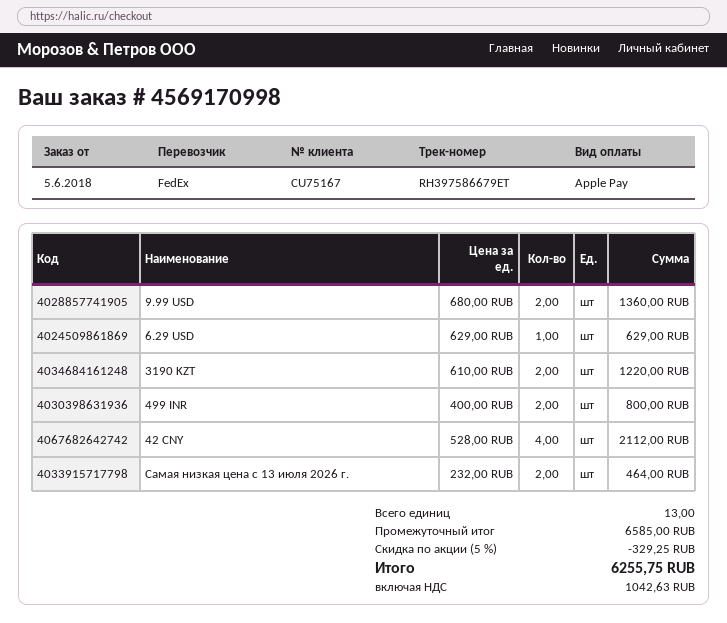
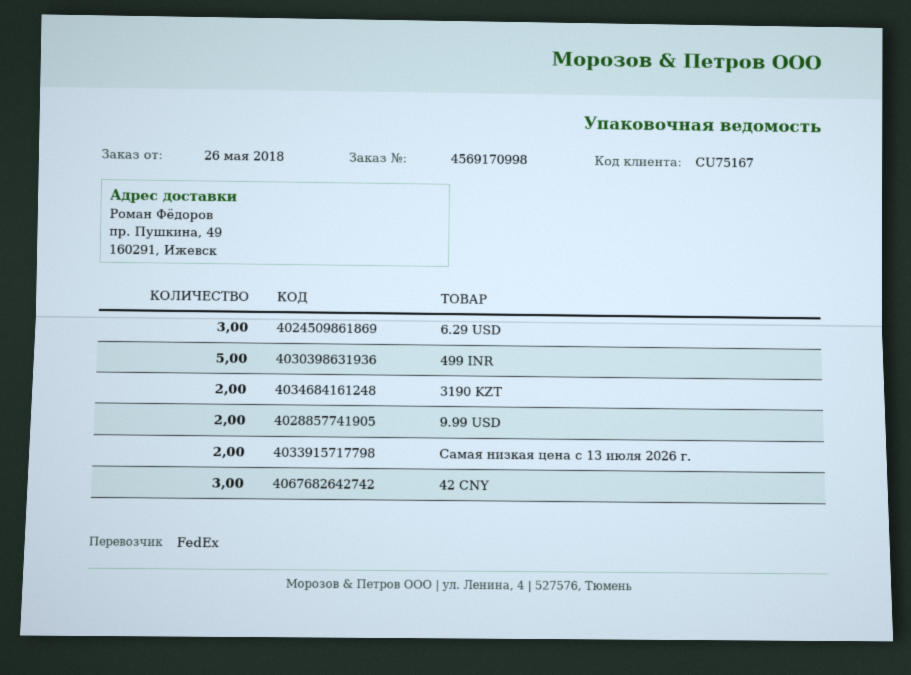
order date: 2018-06-05 -> 2018-05-26
6.29 USD: 1 -> 3
499 INR: 2 -> 5
42 CNY: 4 -> 3

